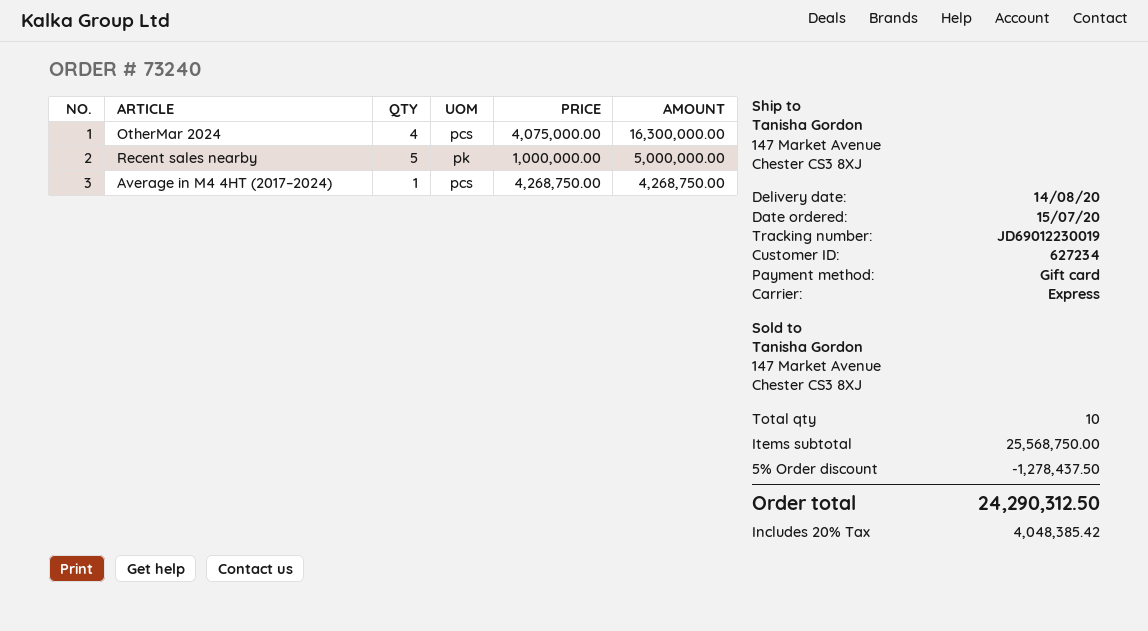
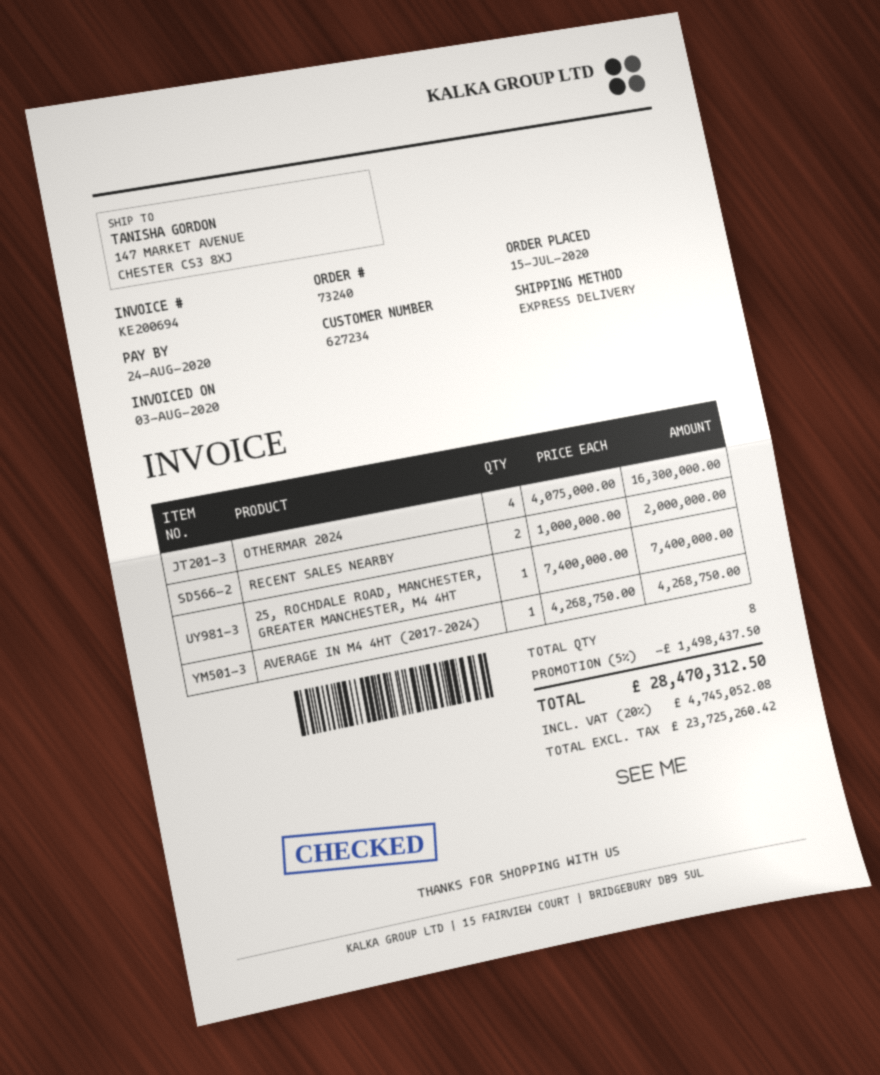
Recent sales nearby: 5 x 1000000.00 = 5000000.00 -> 2 x 1000000.00 = 2000000.00
25, ROCHDALE ROAD, MANCHESTER, GREATER MANCHESTER, M4 4HT: none -> 1 x 7400000.00 = 7400000.00
total quantity: 10 -> 8
discount: 5% = 1278437.50 -> 5% = 1498437.50
tax: 20% = 4048385.42 -> 20% = 4745052.08
total: 24290312.50 -> 28470312.50

